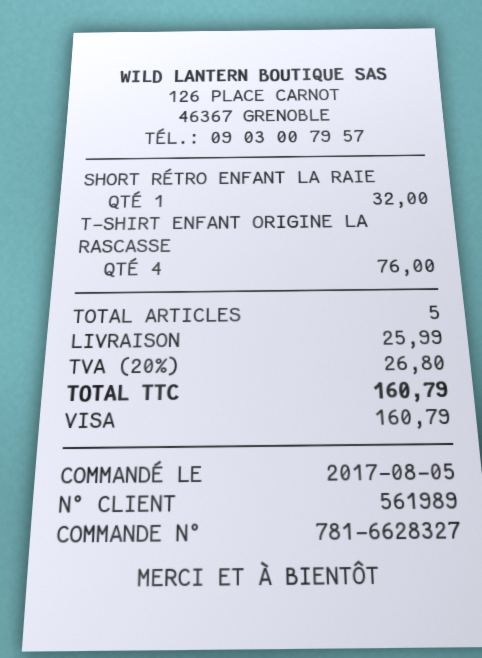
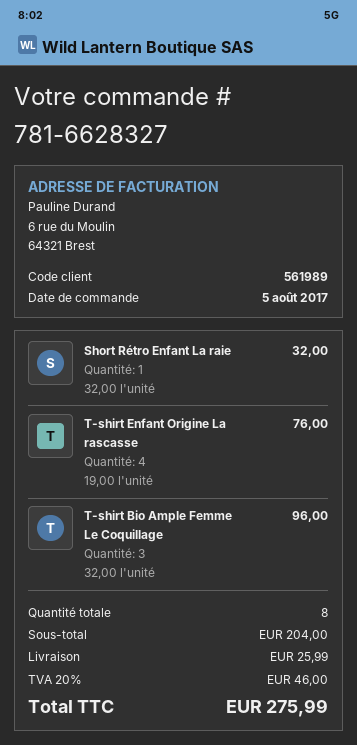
T-shirt Bio Ample Femme Le Coquillage: none -> 3 for 96.00
total quantity: 5 -> 8
tax: 20% = 26.80 -> 20% = 46.00
total: 160.79 -> 275.99

